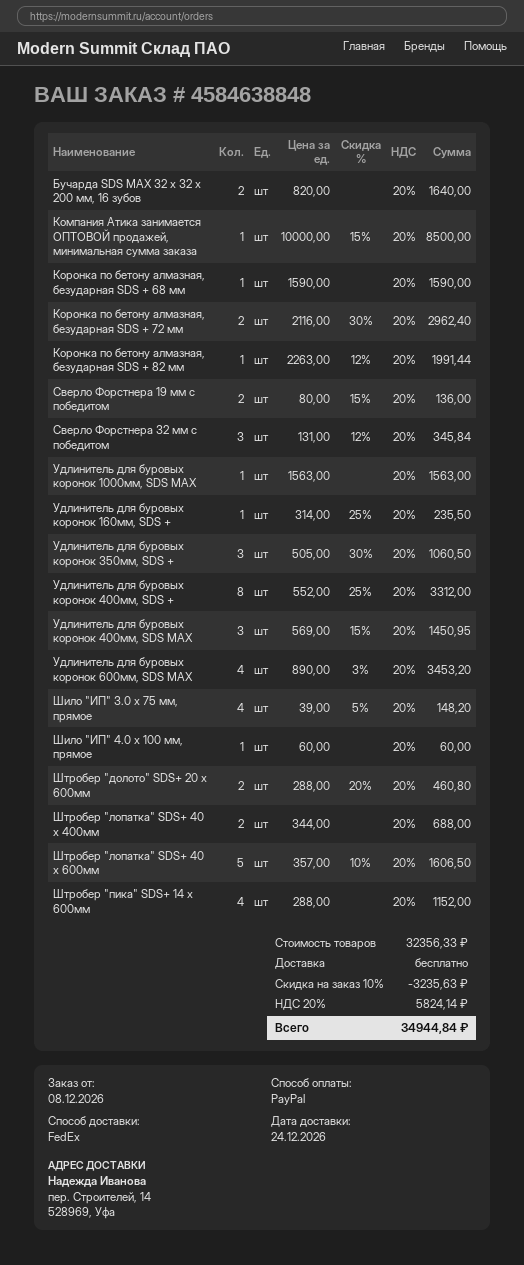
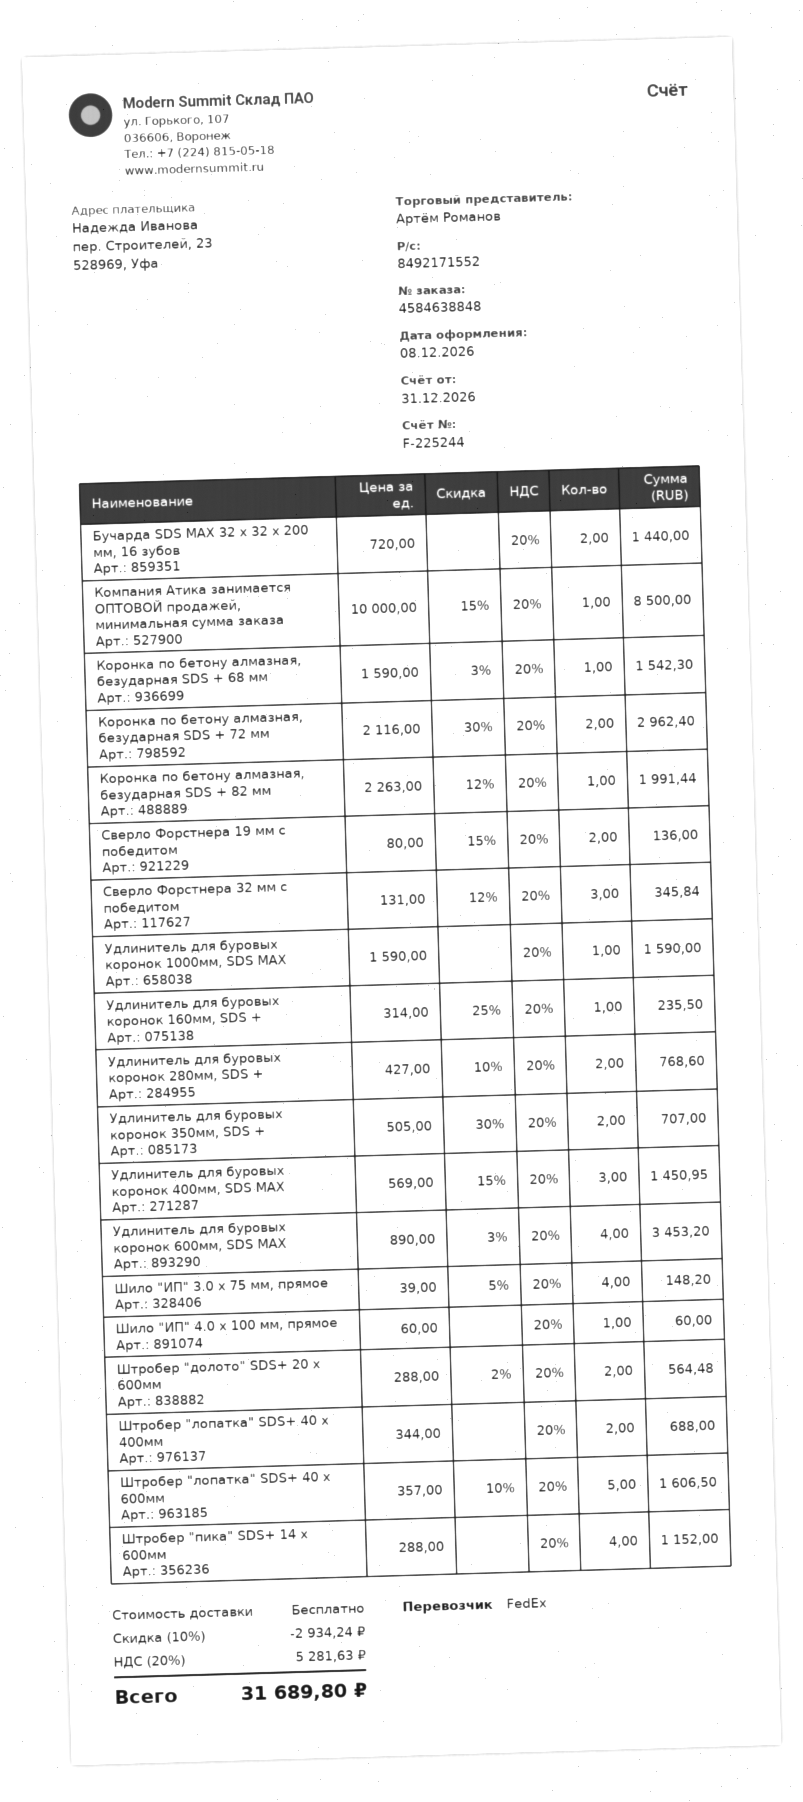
Бучарда SDS МАХ 32 х 32 х 200 мм, 16 зубов: 2 x 820.00 = 1640.00 -> 2 x 720.00 = 1440.00
Коронка по бетону алмазная, безударная SDS + 68 мм: 1 x 1590.00 = 1590.00 -> 1 x 1590.00 - 3% = 1542.30
Удлинитель для буровых коронок 1000мм, SDS МАХ: 1 x 1563.00 = 1563.00 -> 1 x 1590.00 = 1590.00
Удлинитель для буровых коронок 350мм, SDS +: 3 x 505.00 - 30% = 1060.50 -> 2 x 505.00 - 30% = 707.00
Удлинитель для буровых коронок 400мм, SDS +: 8 x 552.00 - 25% = 3312.00 -> none
Штробер "долото" SDS+ 20 х 600мм: 2 x 288.00 - 20% = 460.80 -> 2 x 288.00 - 2% = 564.48
Удлинитель для буровых коронок 280мм, SDS +: none -> 2 x 427.00 - 10% = 768.60
discount: 10% = 3235.63 -> 10% = 2934.24
tax: 20% = 5824.14 -> 20% = 5281.63
total: 34944.84 -> 31689.80

